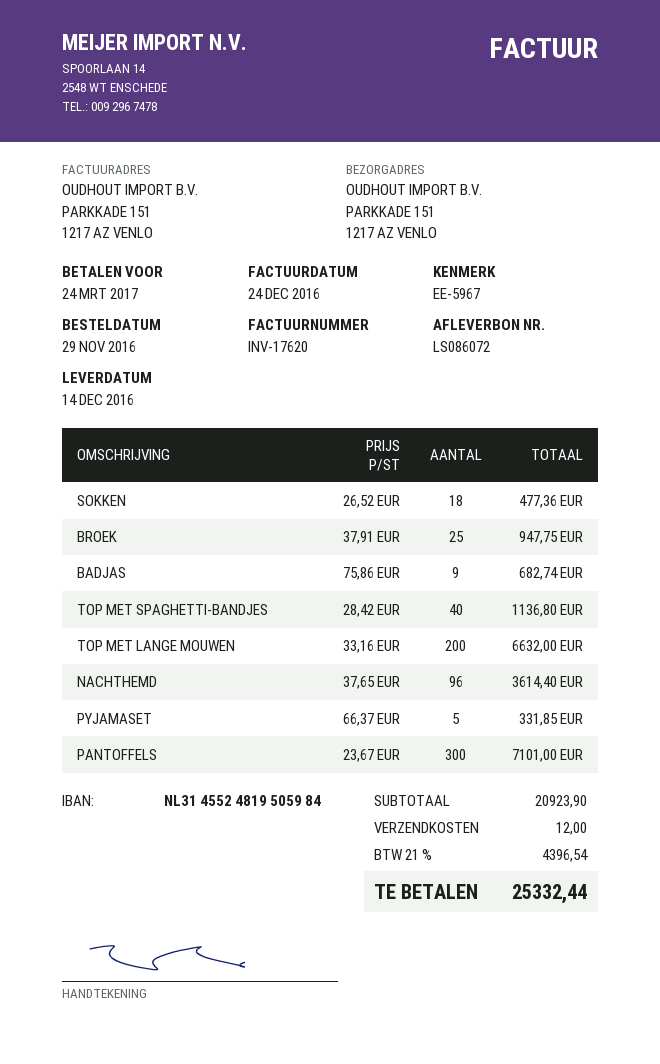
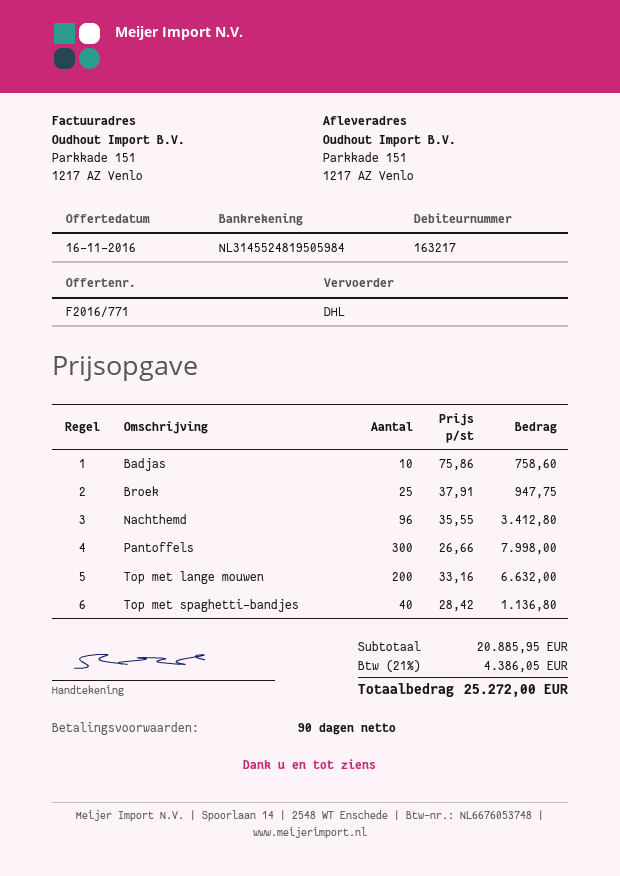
SOKKEN: 18 x 26.52 = 477.36 -> none
BADJAS: 9 x 75.86 = 682.74 -> 10 x 75.86 = 758.60
NACHTHEMD: 96 x 37.65 = 3614.40 -> 96 x 35.55 = 3412.80
PYJAMASET: 5 x 66.37 = 331.85 -> none
PANTOFFELS: 300 x 23.67 = 7101.00 -> 300 x 26.66 = 7998.00
subtotal: 20923.90 -> 20885.95
shipping: 12.00 -> none
tax: 21% = 4396.54 -> 21% = 4386.05
total: 25332.44 -> 25272.00

